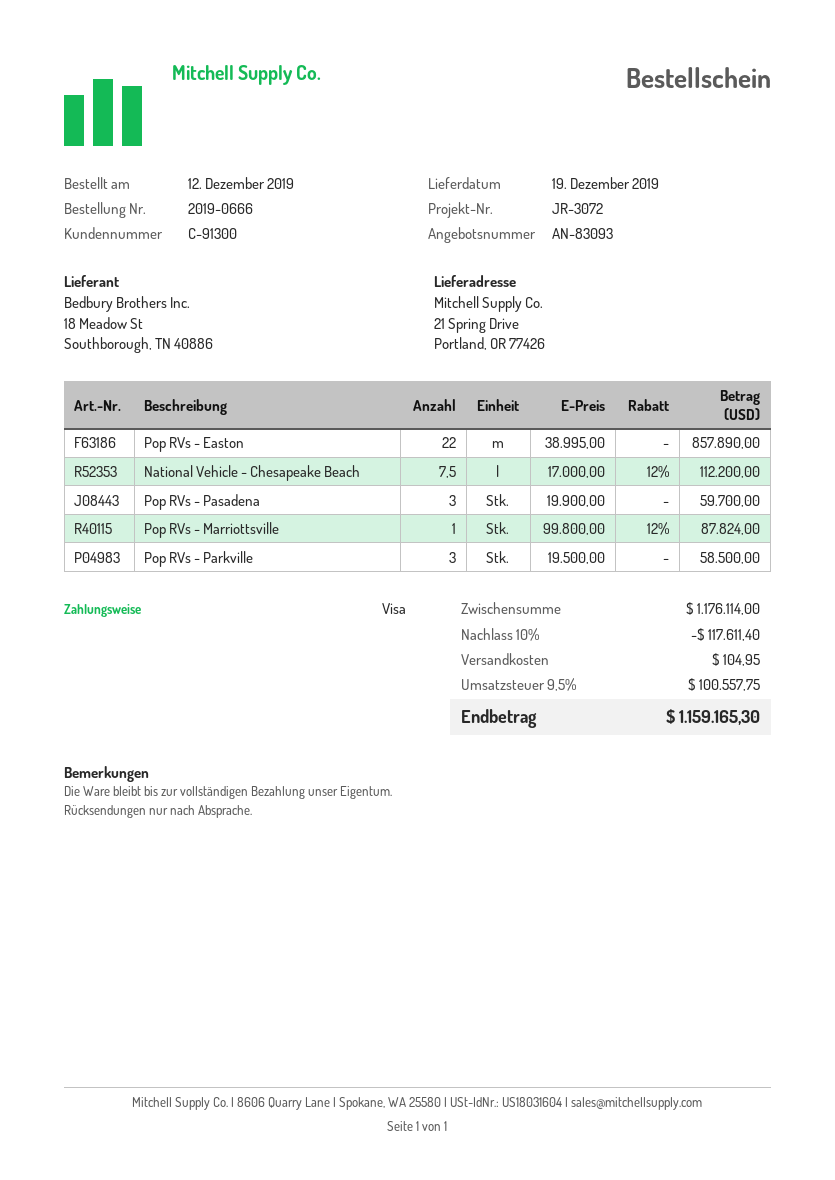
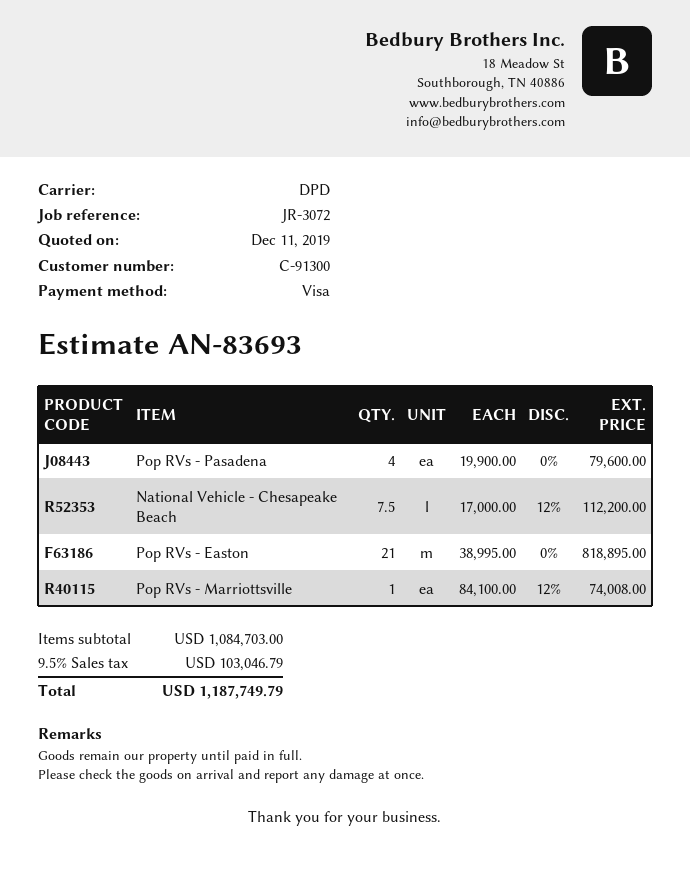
quote number: AN-83093 -> AN-83693
Pop RVs - Easton: 22 x 38995.00 = 857890.00 -> 21 x 38995.00 = 818895.00
Pop RVs - Pasadena: 3 x 19900.00 = 59700.00 -> 4 x 19900.00 = 79600.00
Pop RVs - Marriottsville: 1 x 99800.00 - 12% = 87824.00 -> 1 x 84100.00 - 12% = 74008.00
Pop RVs - Parkville: 3 x 19500.00 = 58500.00 -> none
subtotal: 1176114.00 -> 1084703.00
discount: 10% = 117611.40 -> none
shipping: 104.95 -> none
tax: 9.5% = 100557.75 -> 9.5% = 103046.79
total: 1159165.30 -> 1187749.79

